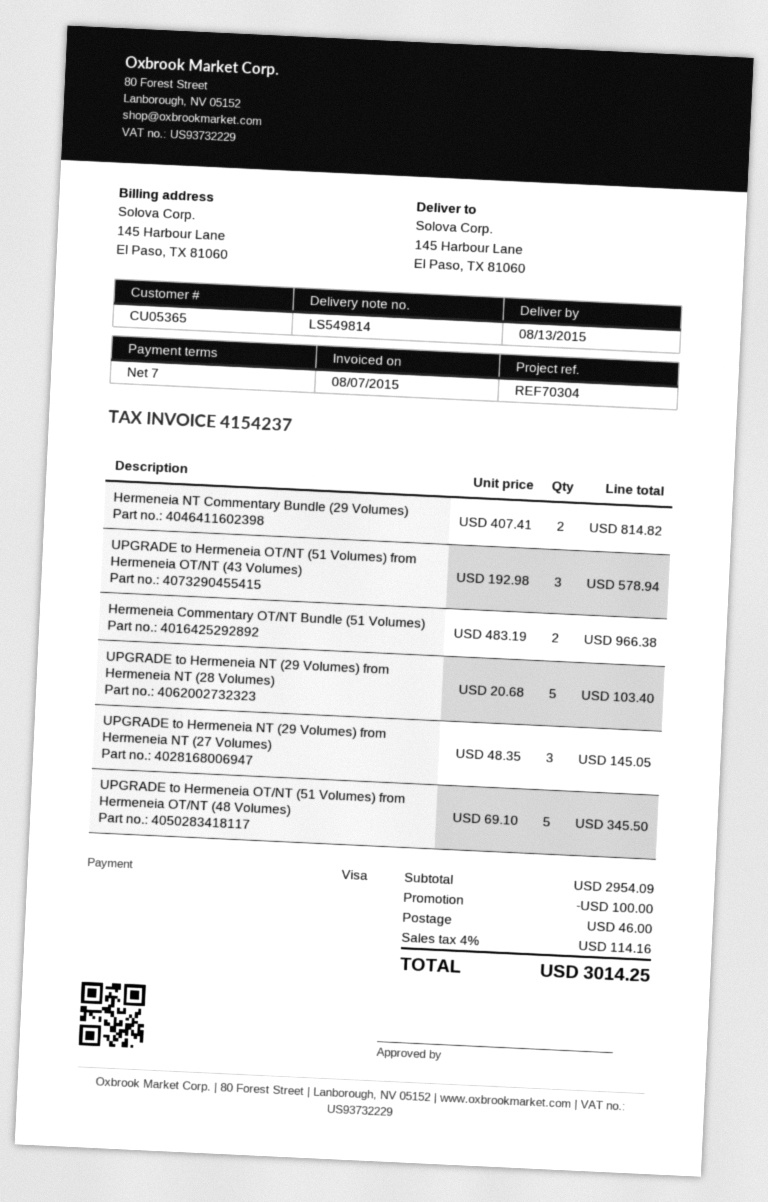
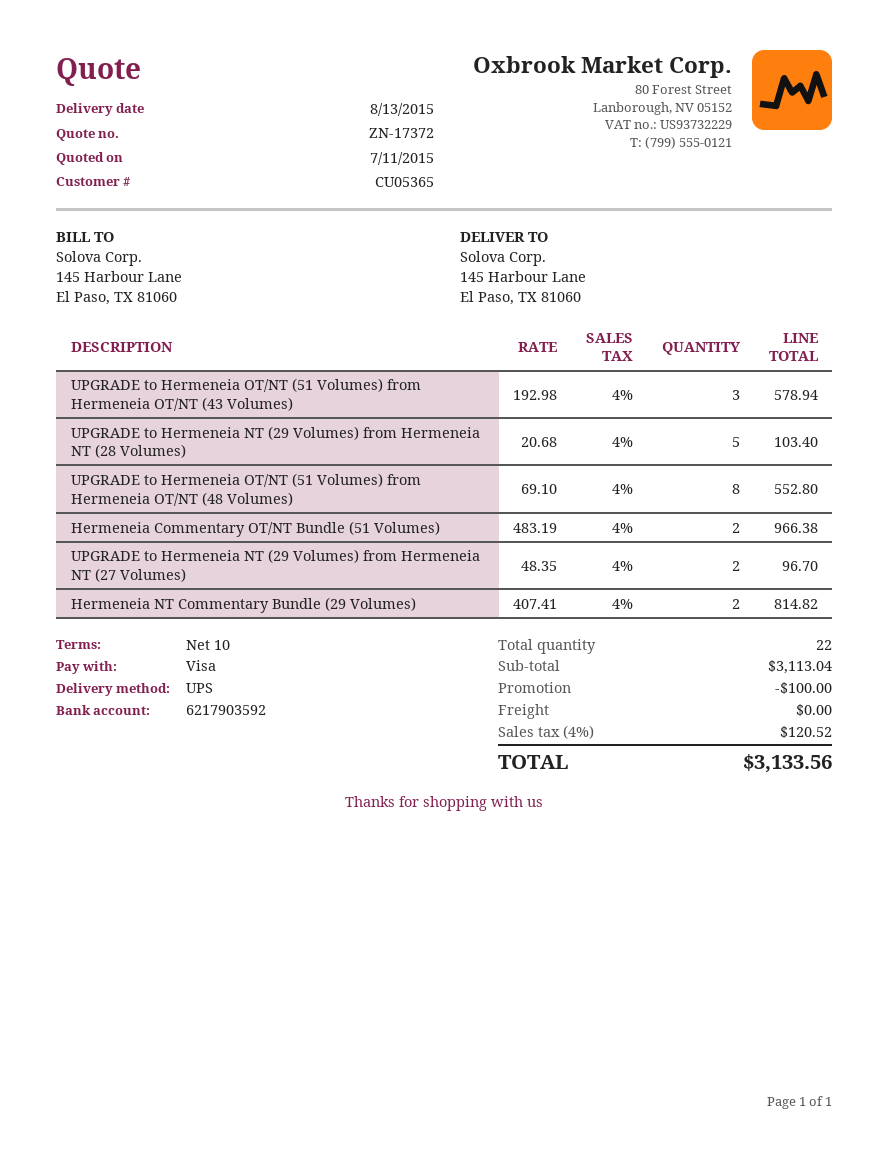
payment terms: 7 days -> 10 days
UPGRADE to Hermeneia NT (29 Volumes) from Hermeneia NT (27 Volumes): 3 x 48.35 = 145.05 -> 2 x 48.35 = 96.70
UPGRADE to Hermeneia OT/NT (51 Volumes) from Hermeneia OT/NT (48 Volumes): 5 x 69.10 = 345.50 -> 8 x 69.10 = 552.80
subtotal: 2954.09 -> 3113.04
shipping: 46.00 -> 0.00
tax: 4% = 114.16 -> 4% = 120.52
total: 3014.25 -> 3133.56

